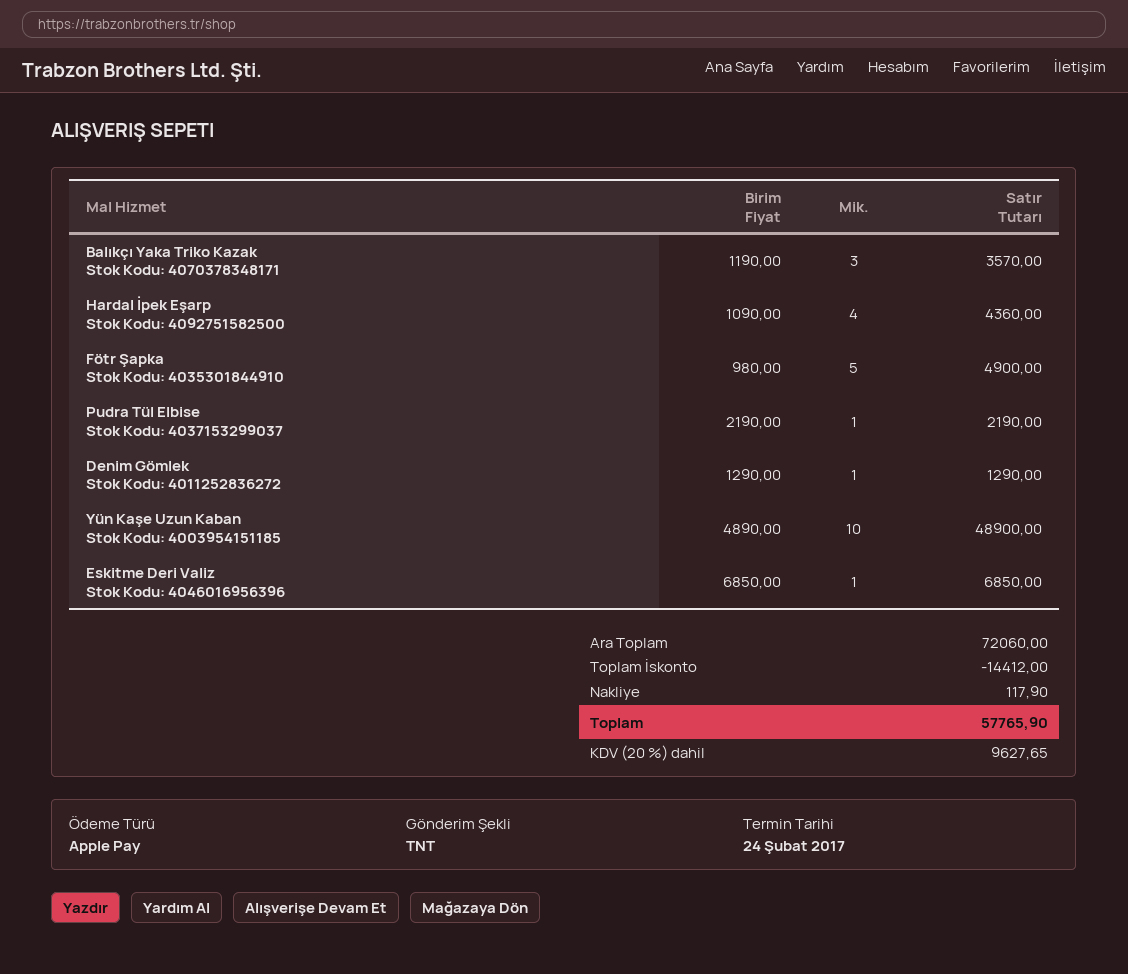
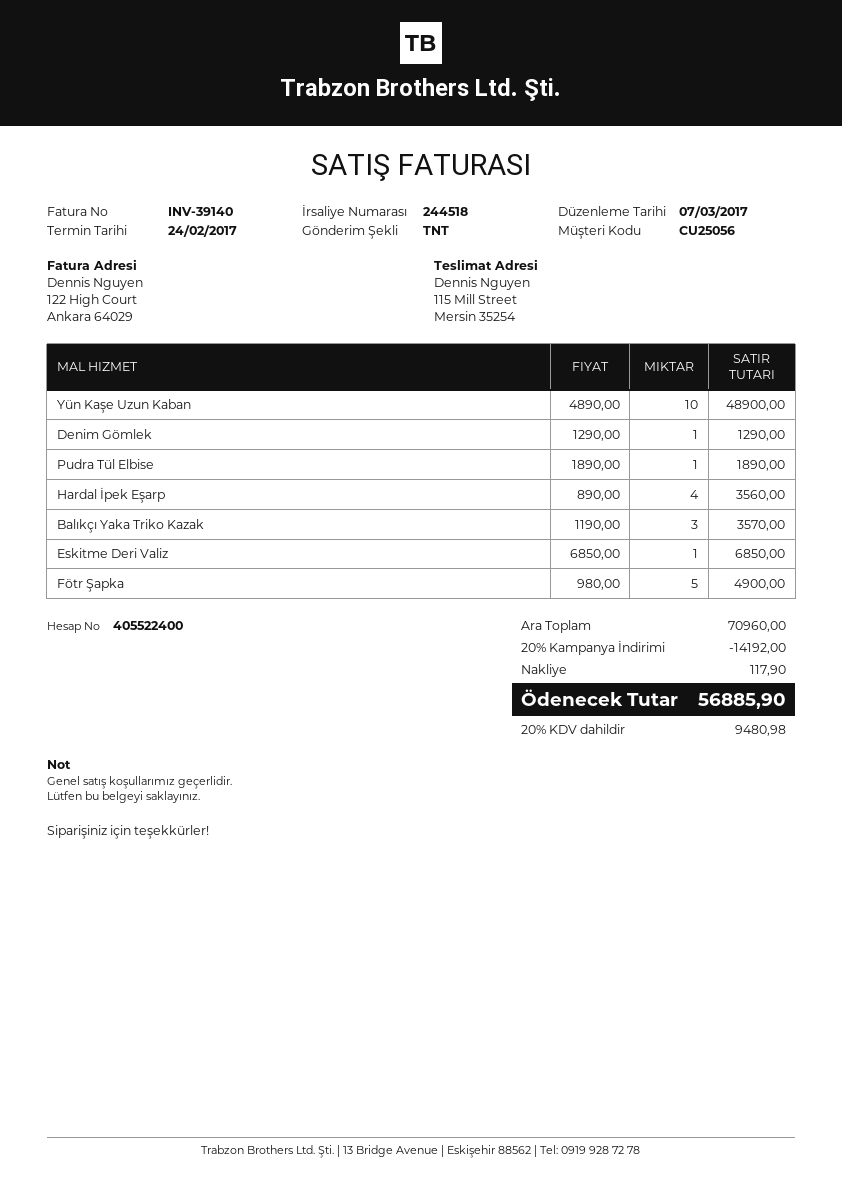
Hardal İpek Eşarp: 4 x 1090.00 = 4360.00 -> 4 x 890.00 = 3560.00
Pudra Tül Elbise: 1 x 2190.00 = 2190.00 -> 1 x 1890.00 = 1890.00
subtotal: 72060.00 -> 70960.00
discount: 14412.00 -> 14192.00
tax: 20% = 9627.65 -> 20% = 9480.98
total: 57765.90 -> 56885.90

